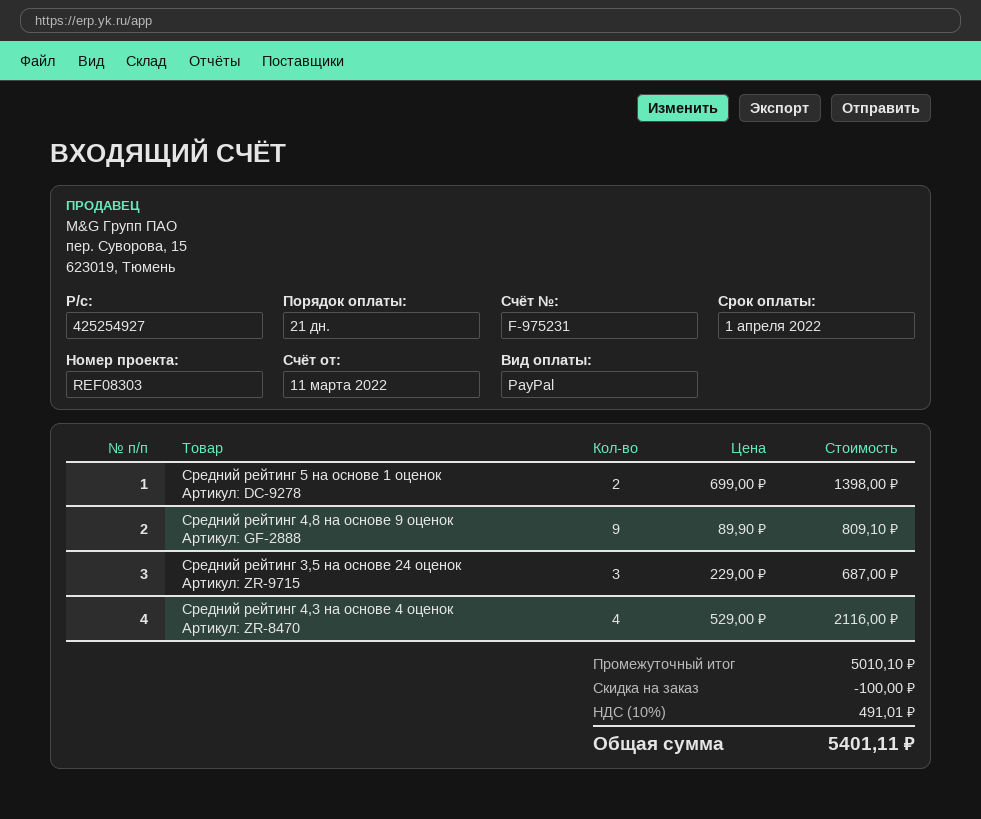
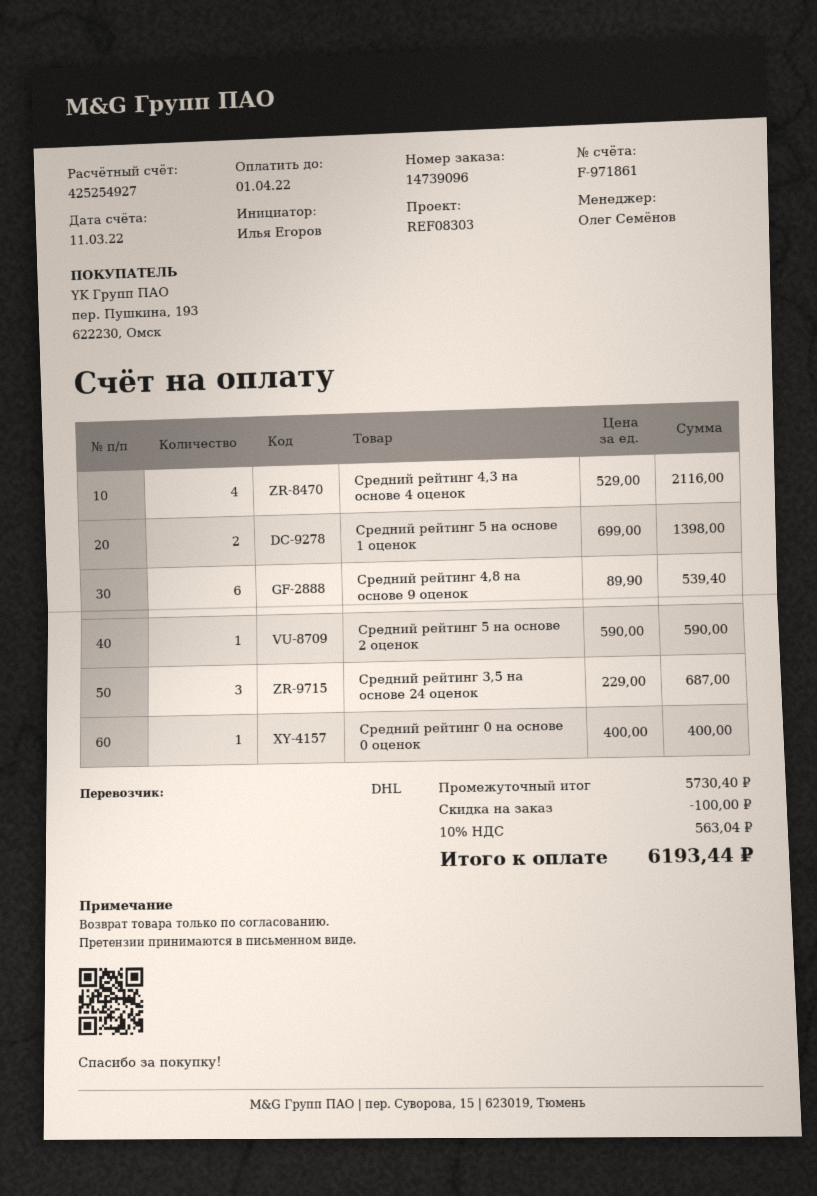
invoice number: F-975231 -> F-971861
Средний рейтинг 4,8 на основе 9 оценок: 9 x 89.90 = 809.10 -> 6 x 89.90 = 539.40
Средний рейтинг 5 на основе 2 оценок: none -> 1 x 590.00 = 590.00
Средний рейтинг 0 на основе 0 оценок: none -> 1 x 400.00 = 400.00
subtotal: 5010.10 -> 5730.40
tax: 10% = 491.01 -> 10% = 563.04
total: 5401.11 -> 6193.44

